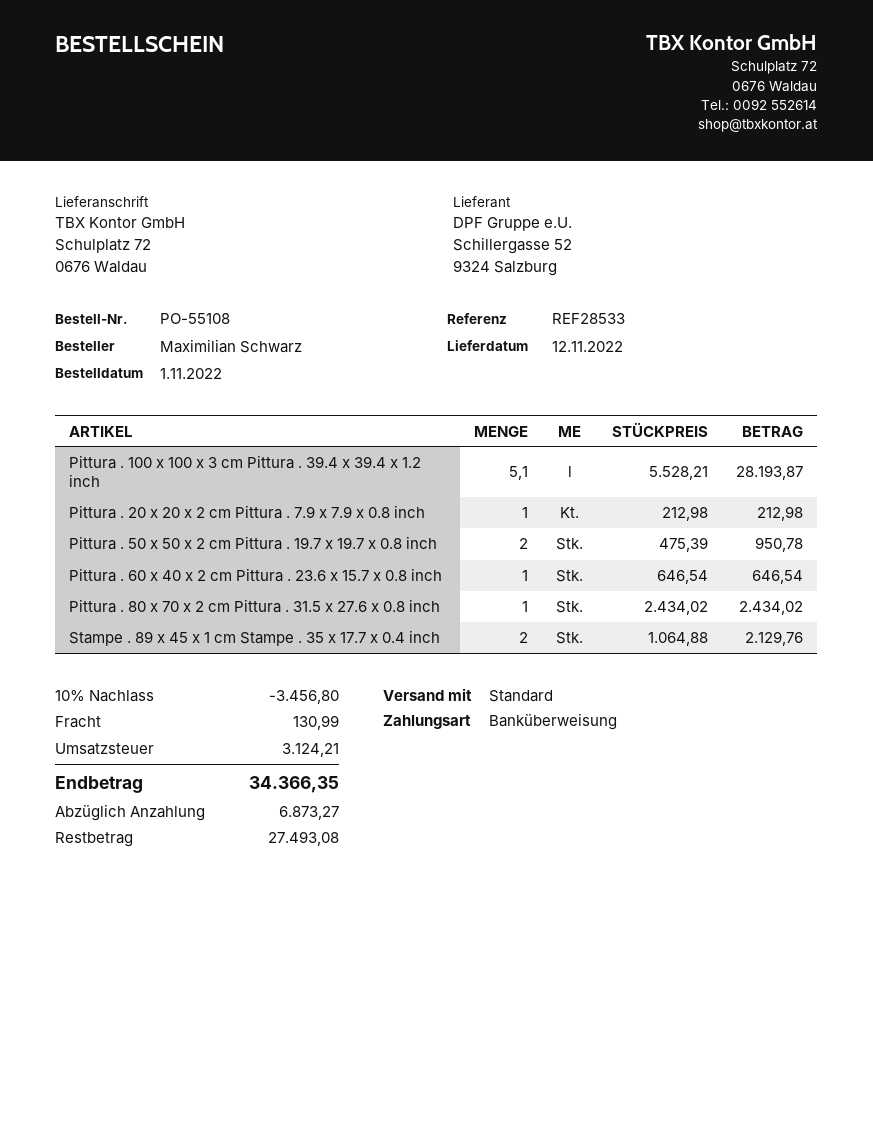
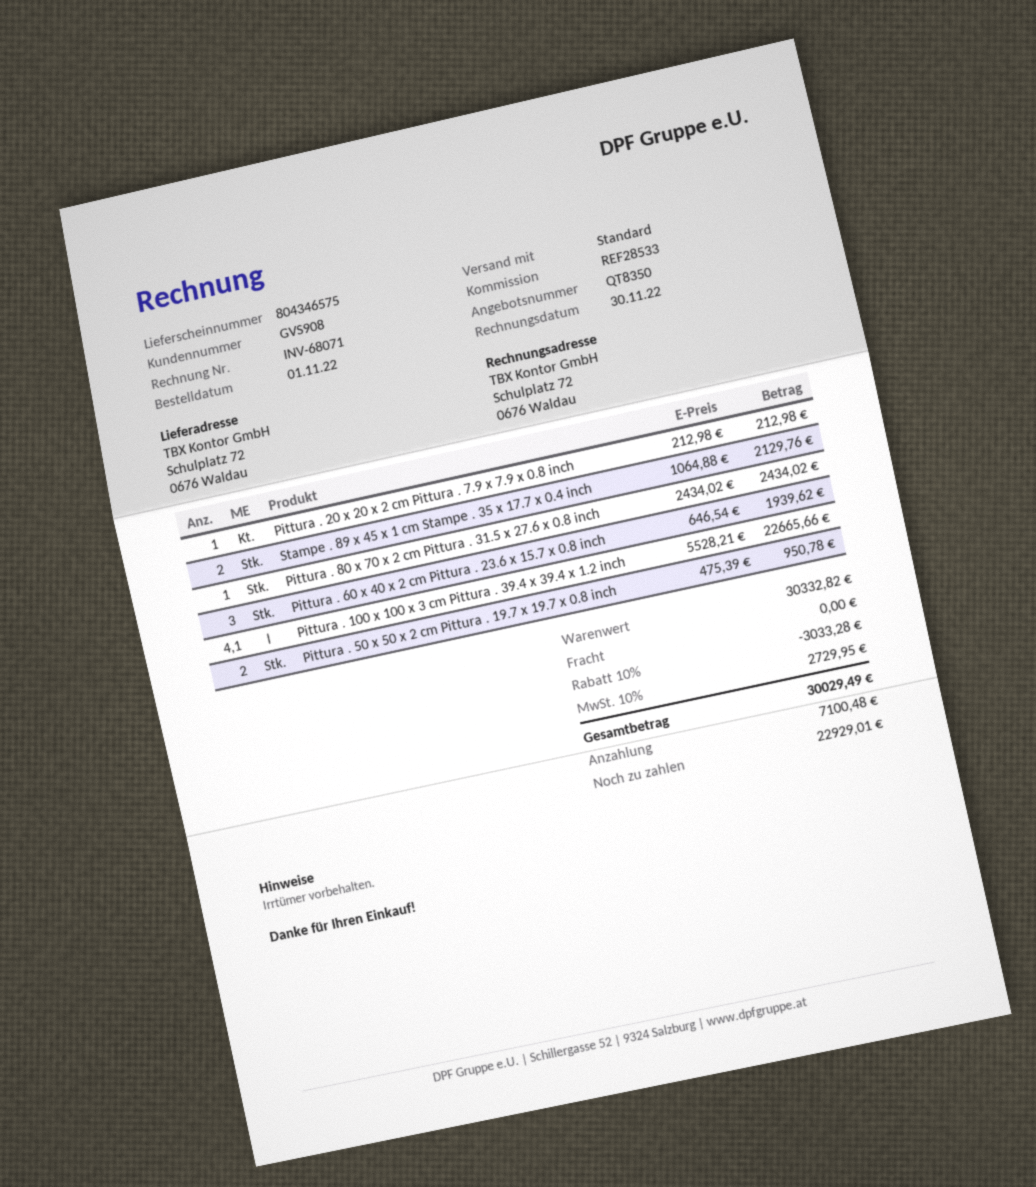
Pittura . 100 x 100 x 3 cm Pittura . 39.4 x 39.4 x 1.2 inch: 5.1 x 5528.21 = 28193.87 -> 4.1 x 5528.21 = 22665.66
Pittura . 60 x 40 x 2 cm Pittura . 23.6 x 15.7 x 0.8 inch: 1 x 646.54 = 646.54 -> 3 x 646.54 = 1939.62
discount: 10% = 3456.80 -> 10% = 3033.28
shipping: 130.99 -> 0.00
tax: 3124.21 -> 2729.95
total: 34366.35 -> 30029.49
deposit: 6873.27 -> 7100.48
balance: 27493.08 -> 22929.01

